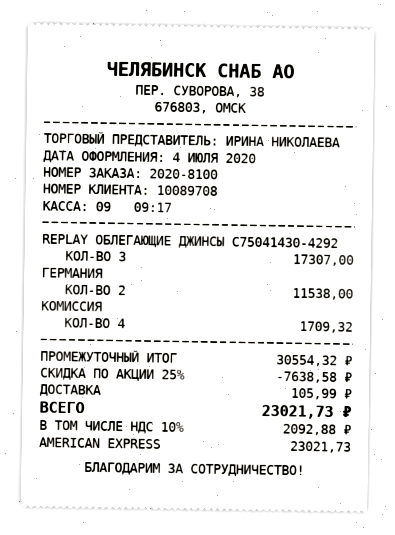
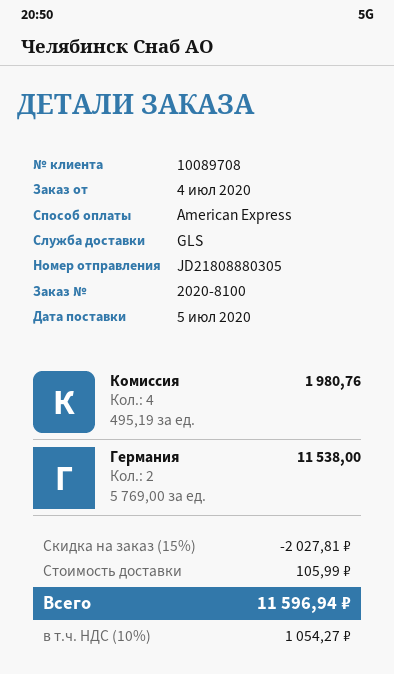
REPLAY ОБЛЕГАЮЩИЕ ДЖИНСЫ C75041430-4292: 3 for 17307.00 -> none
КОМИССИЯ: 4 for 1709.32 -> 4 for 1980.76
discount: 25% = 7638.58 -> 15% = 2027.81
tax: 10% = 2092.88 -> 10% = 1054.27
total: 23021.73 -> 11596.94

